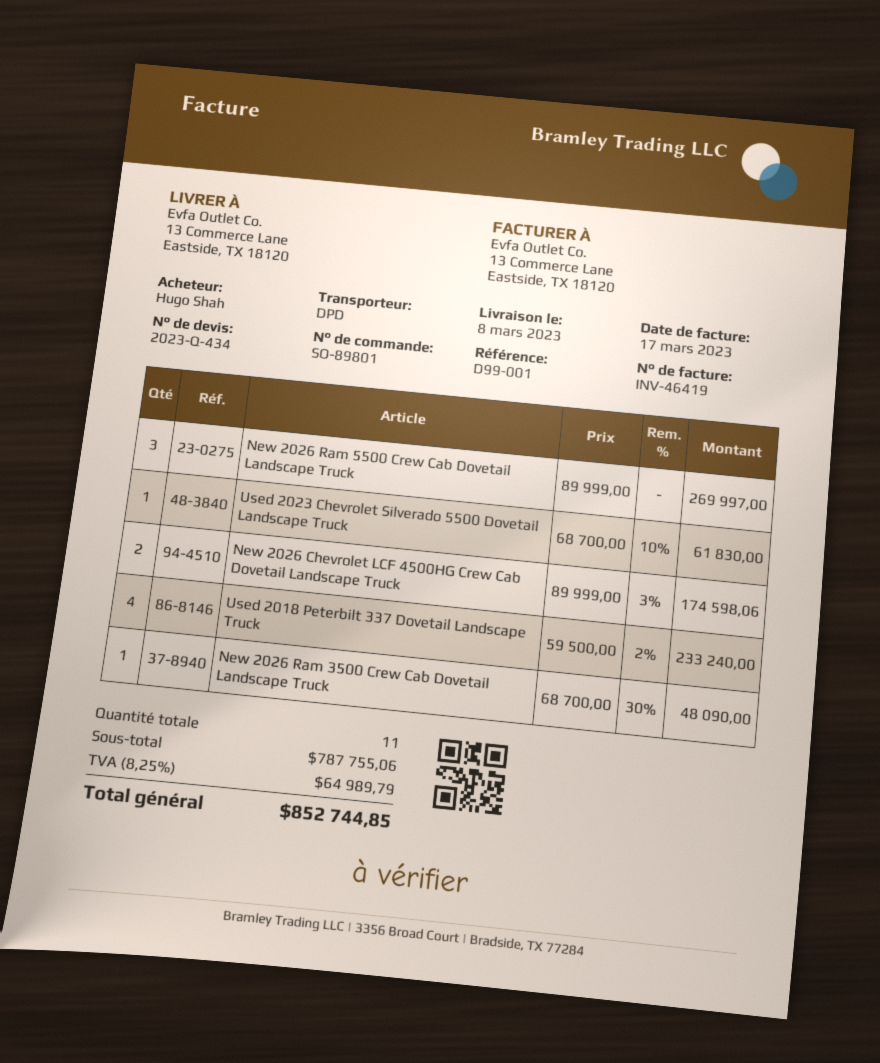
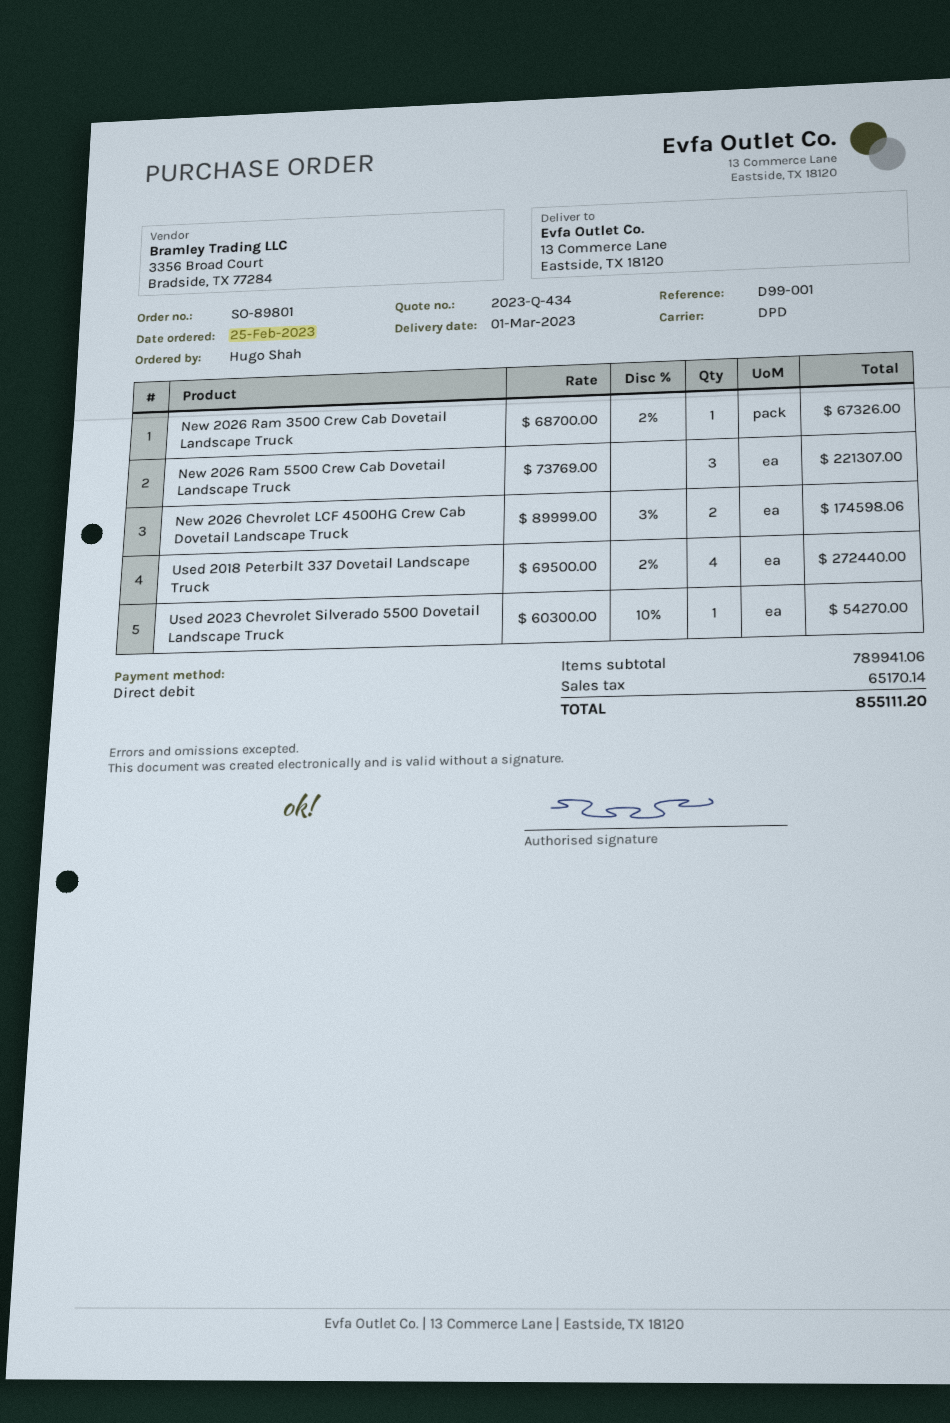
delivery date: 2023-03-08 -> 2023-03-01
New 2026 Ram 5500 Crew Cab Dovetail Landscape Truck: 3 x 89999.00 = 269997.00 -> 3 x 73769.00 = 221307.00
Used 2023 Chevrolet Silverado 5500 Dovetail Landscape Truck: 1 x 68700.00 - 10% = 61830.00 -> 1 x 60300.00 - 10% = 54270.00
Used 2018 Peterbilt 337 Dovetail Landscape Truck: 4 x 59500.00 - 2% = 233240.00 -> 4 x 69500.00 - 2% = 272440.00
New 2026 Ram 3500 Crew Cab Dovetail Landscape Truck: 1 x 68700.00 - 30% = 48090.00 -> 1 x 68700.00 - 2% = 67326.00
subtotal: 787755.06 -> 789941.06
tax: 64989.79 -> 65170.14
total: 852744.85 -> 855111.20

